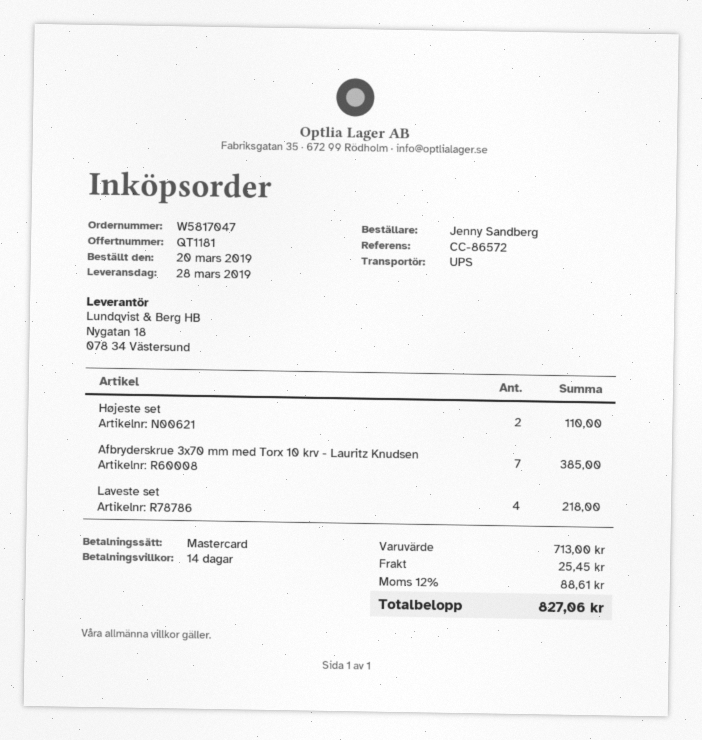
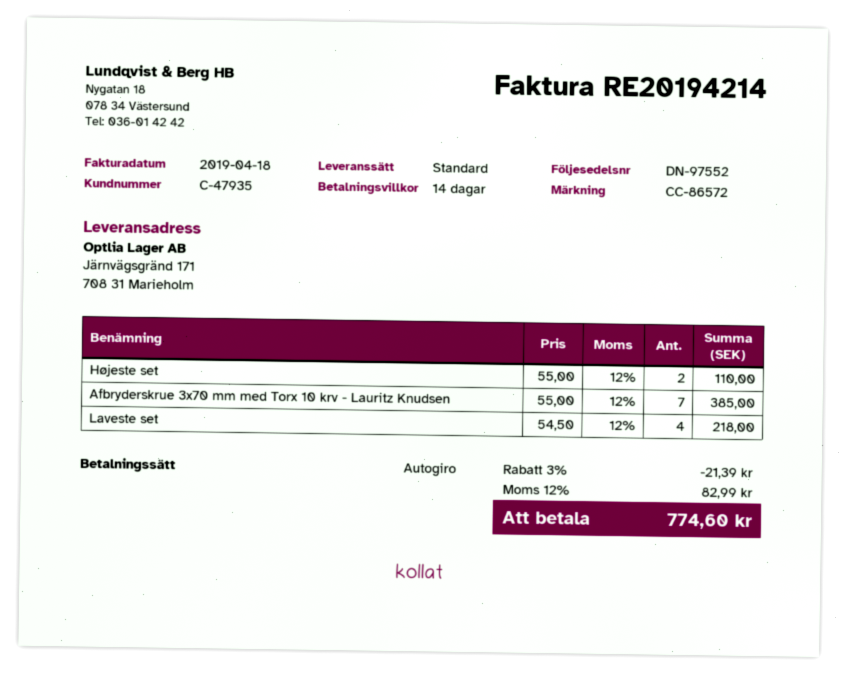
payment method: Mastercard -> direct debit
shipping method: UPS -> standard
discount: none -> 3% = 21.39
shipping: 25.45 -> none
tax: 12% = 88.61 -> 12% = 82.99
total: 827.06 -> 774.60

